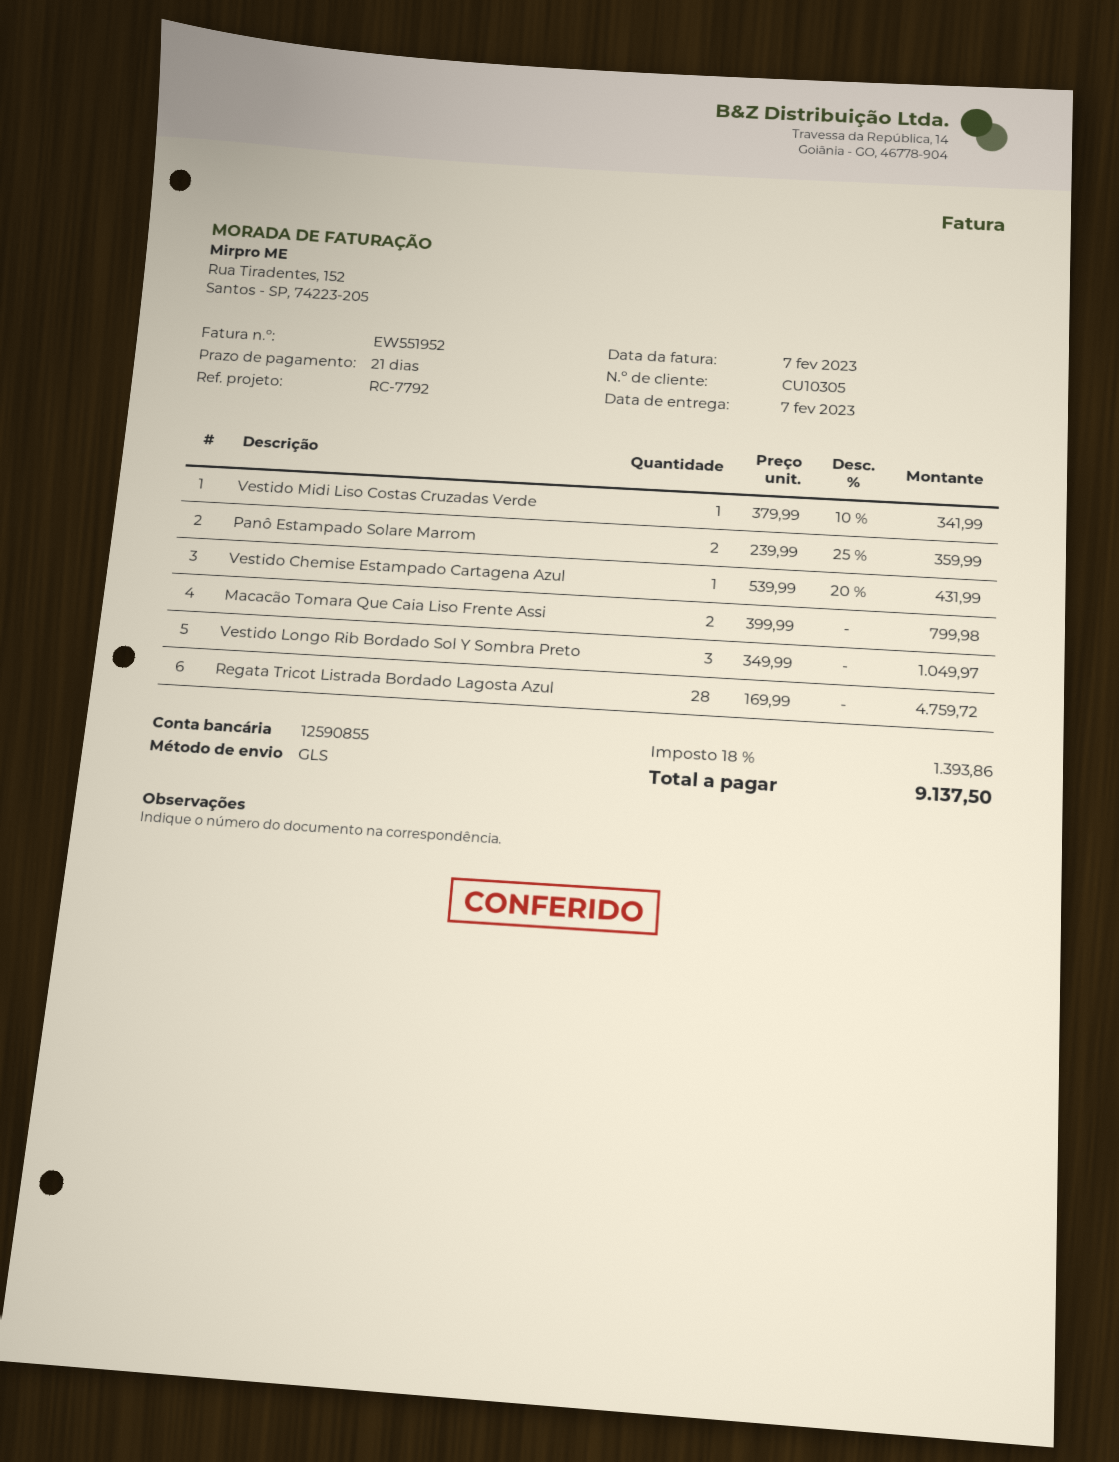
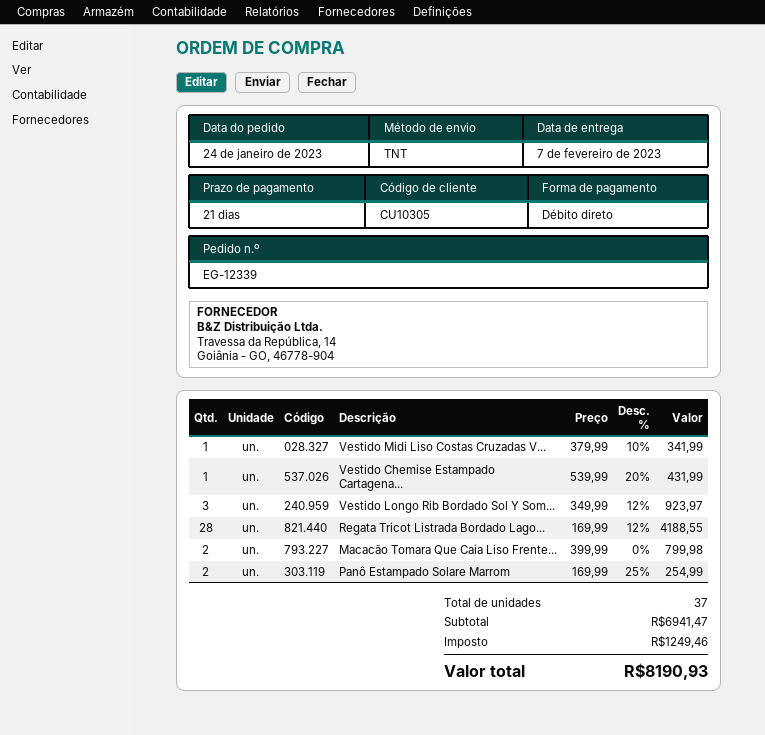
shipping method: GLS -> TNT
Panô Estampado Solare Marrom: 2 x 239.99 - 25% = 359.99 -> 2 x 169.99 - 25% = 254.99
Vestido Longo Rib Bordado Sol Y Sombra Preto: 3 x 349.99 = 1049.97 -> 3 x 349.99 - 12% = 923.97
Regata Tricot Listrada Bordado Lagosta Azul: 28 x 169.99 = 4759.72 -> 28 x 169.99 - 12% = 4188.55
tax: 1393.86 -> 1249.46
total: 9137.50 -> 8190.93

